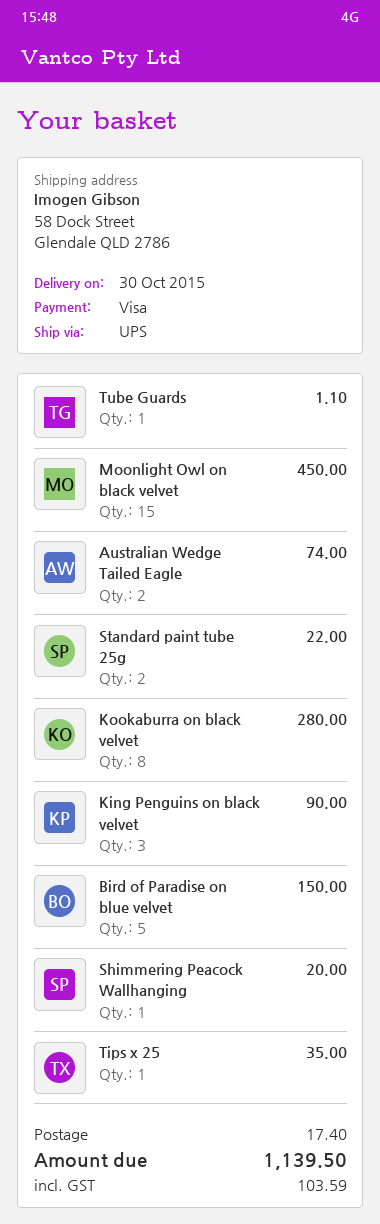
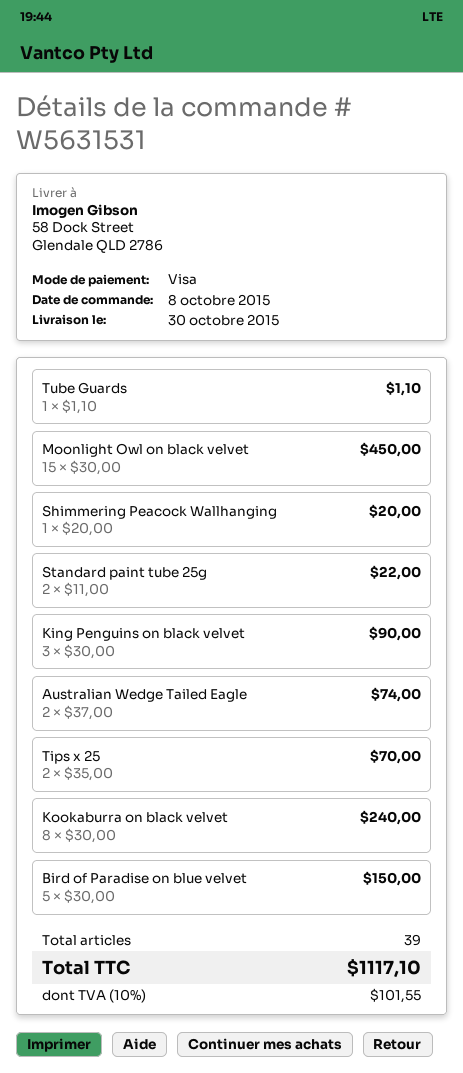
Kookaburra on black velvet: 8 for 280.00 -> 8 for 240.00
Tips x 25: 1 for 35.00 -> 2 for 70.00
shipping: 17.40 -> none
tax: 103.59 -> 101.55
total: 1139.50 -> 1117.10

